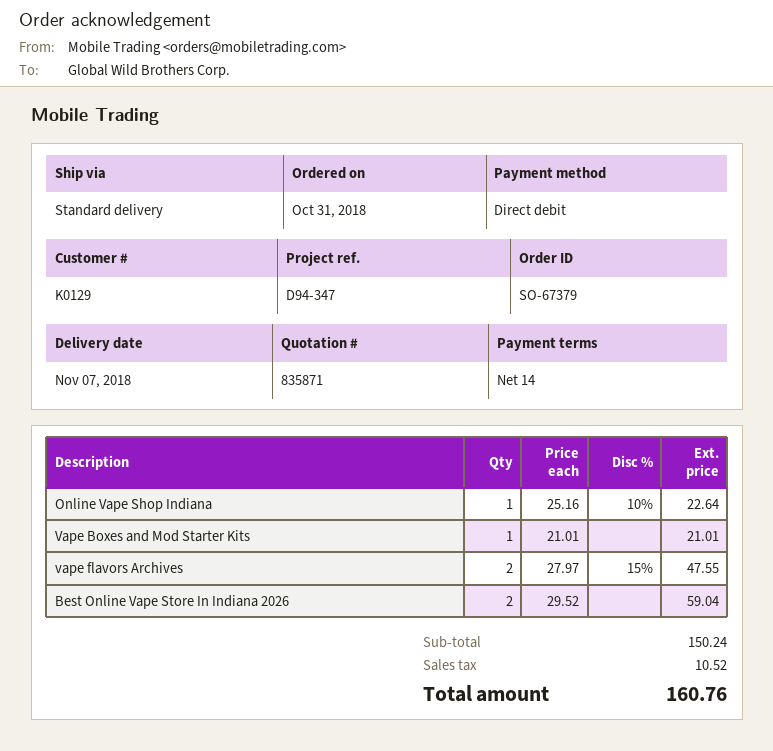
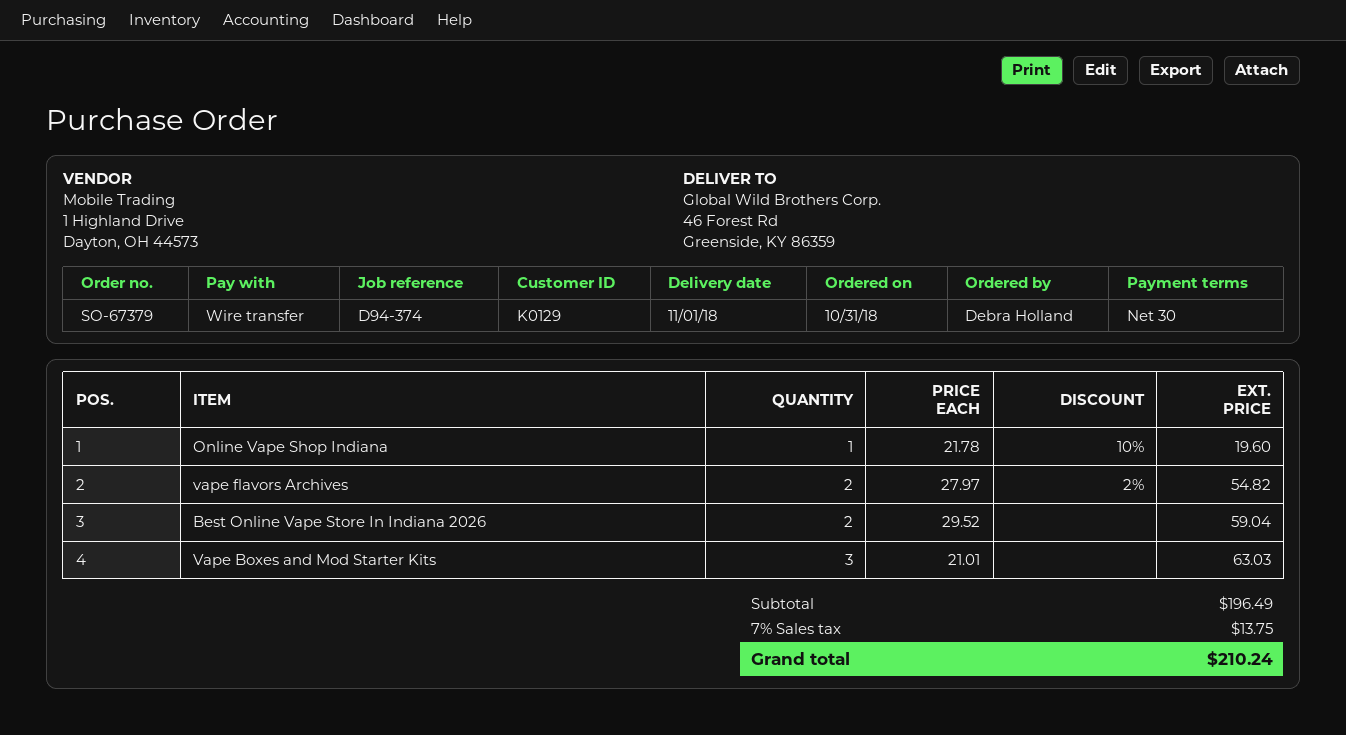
delivery date: 2018-11-07 -> 2018-11-01
payment terms: 14 days -> 30 days
reference: D94-347 -> D94-374
payment method: direct debit -> bank transfer
Online Vape Shop Indiana: 1 x 25.16 - 10% = 22.64 -> 1 x 21.78 - 10% = 19.60
Vape Boxes and Mod Starter Kits: 1 x 21.01 = 21.01 -> 3 x 21.01 = 63.03
vape flavors Archives: 2 x 27.97 - 15% = 47.55 -> 2 x 27.97 - 2% = 54.82
subtotal: 150.24 -> 196.49
tax: 10.52 -> 13.75
total: 160.76 -> 210.24

